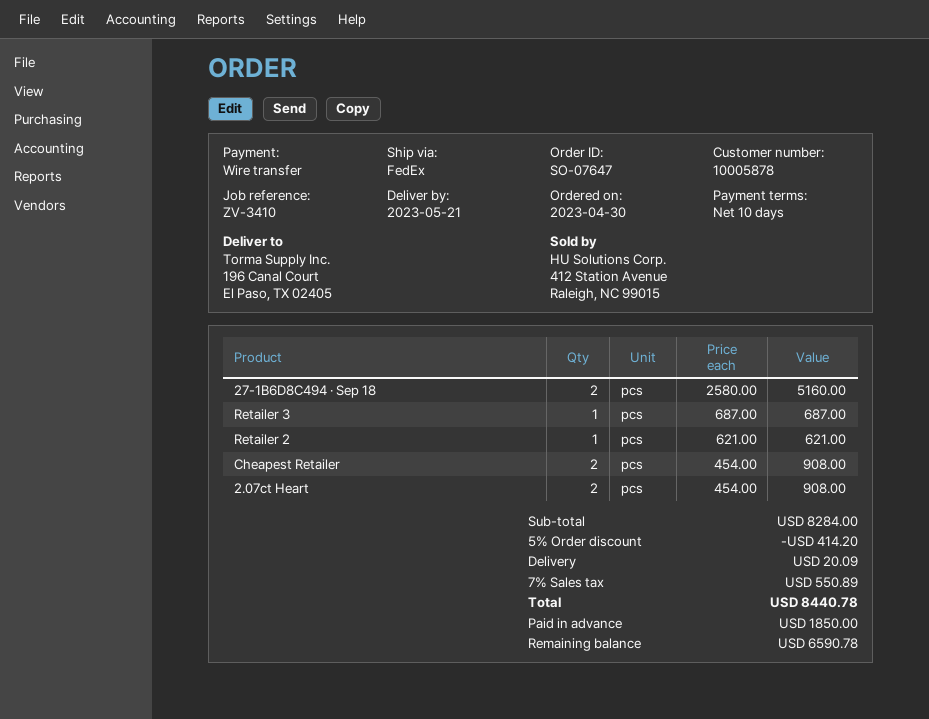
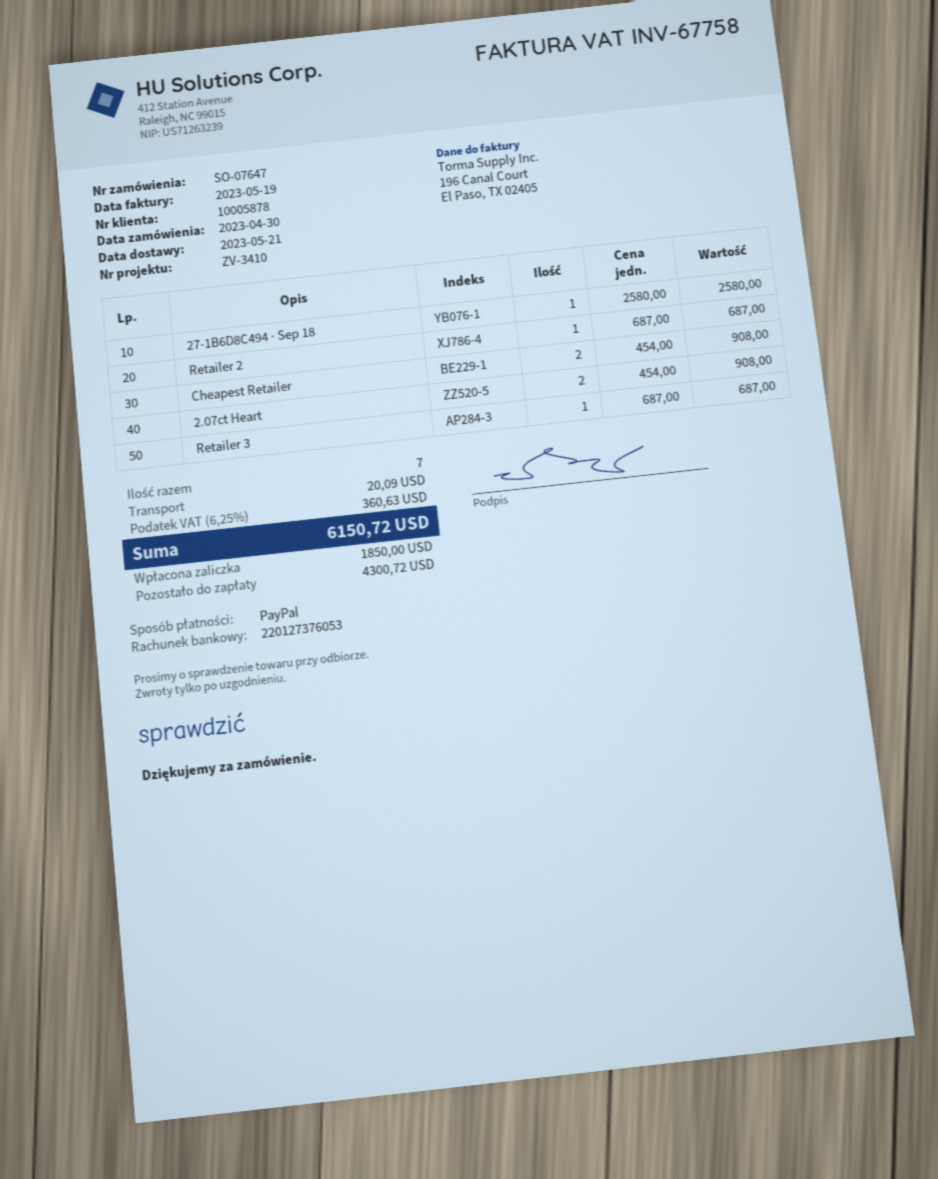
payment method: bank transfer -> PayPal
27-1B6D8C494 · Sep 18: 2 x 2580.00 = 5160.00 -> 1 x 2580.00 = 2580.00
Retailer 2: 1 x 621.00 = 621.00 -> 1 x 687.00 = 687.00
discount: 5% = 414.20 -> none
tax: 7% = 550.89 -> 6.25% = 360.63
total: 8440.78 -> 6150.72
balance: 6590.78 -> 4300.72

